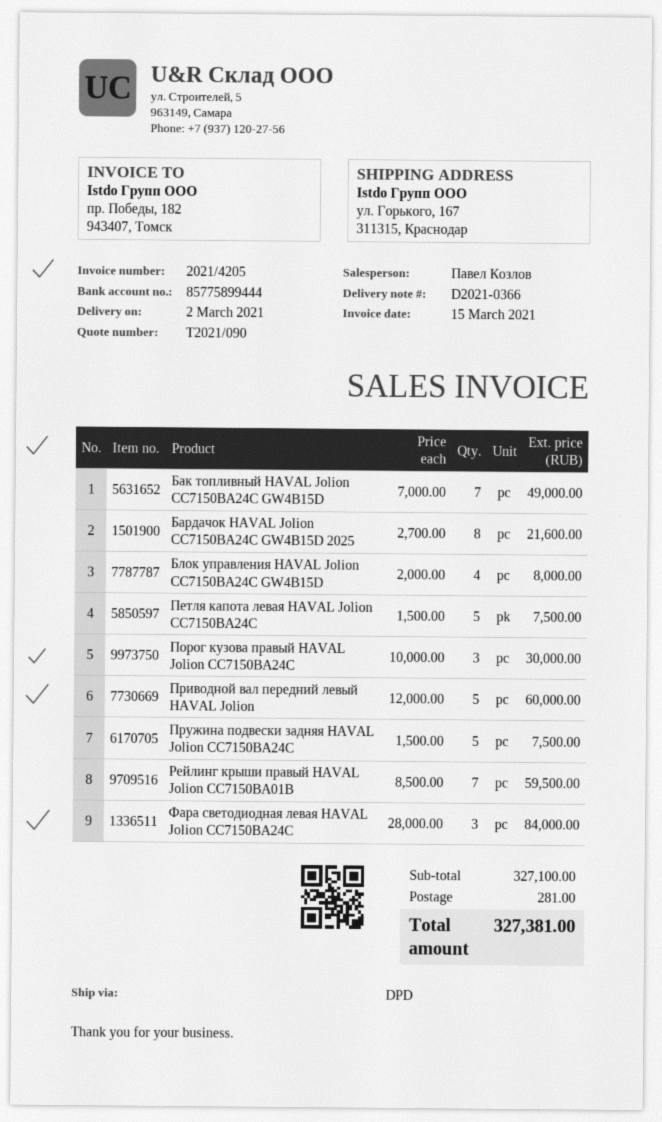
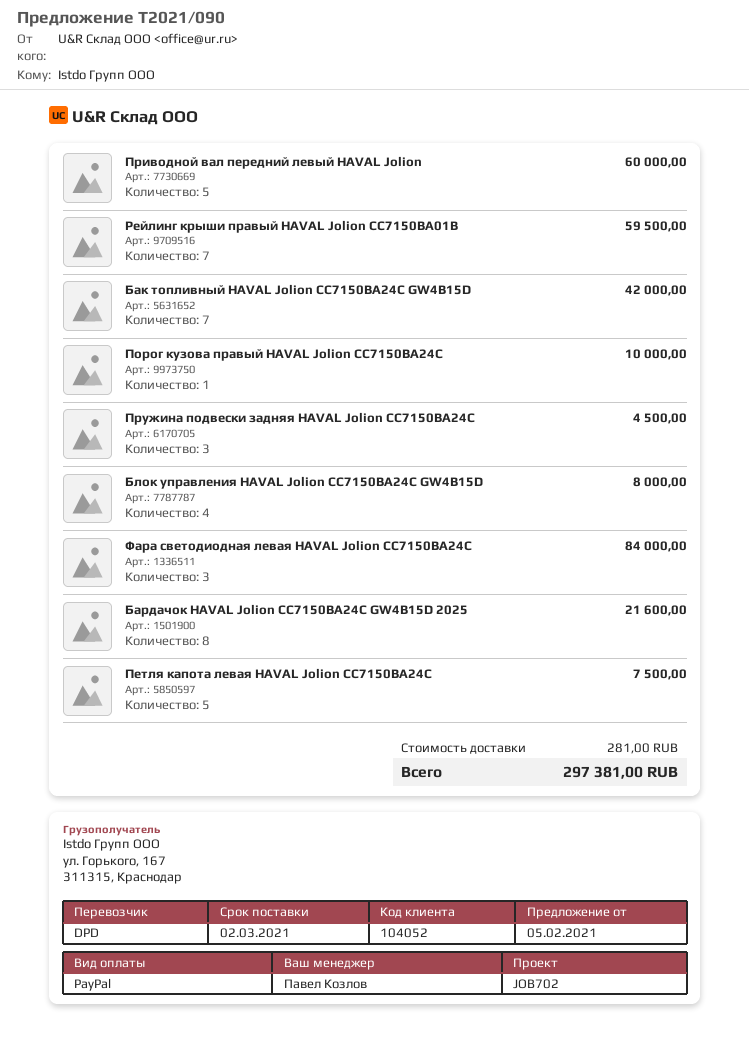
Бак топливный HAVAL Jolion CC7150BA24C GW4B15D: 7 for 49000.00 -> 7 for 42000.00
Порог кузова правый HAVAL Jolion CC7150BA24C: 3 for 30000.00 -> 1 for 10000.00
Пружина подвески задняя HAVAL Jolion CC7150BA24C: 5 for 7500.00 -> 3 for 4500.00
total: 327381.00 -> 297381.00

